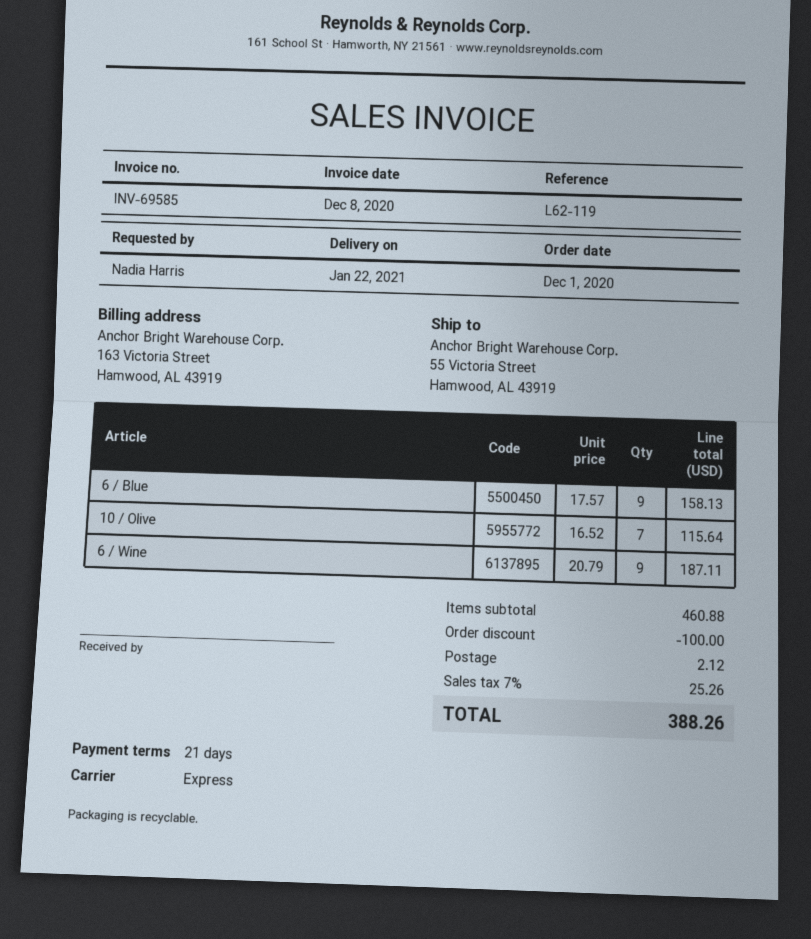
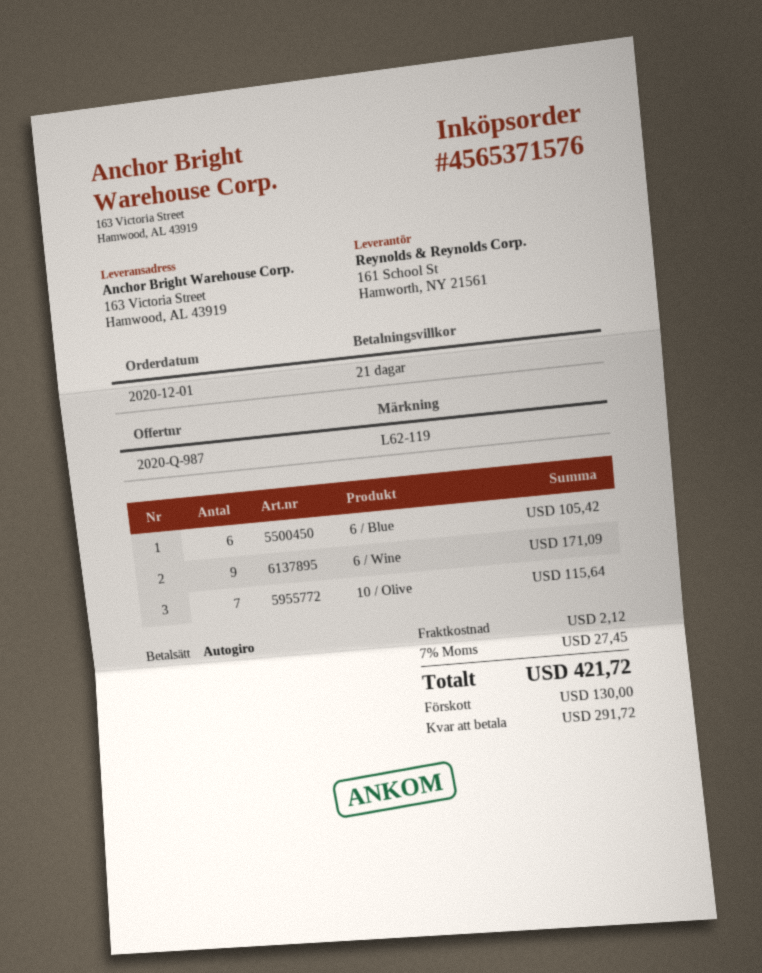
ship to: 55 Victoria Street, Hamwood, AL 43919 -> 163 Victoria Street, Hamwood, AL 43919
6 / Blue: 9 for 158.13 -> 6 for 105.42
6 / Wine: 9 for 187.11 -> 9 for 171.09
discount: 100.00 -> none
tax: 7% = 25.26 -> 7% = 27.45
total: 388.26 -> 421.72

